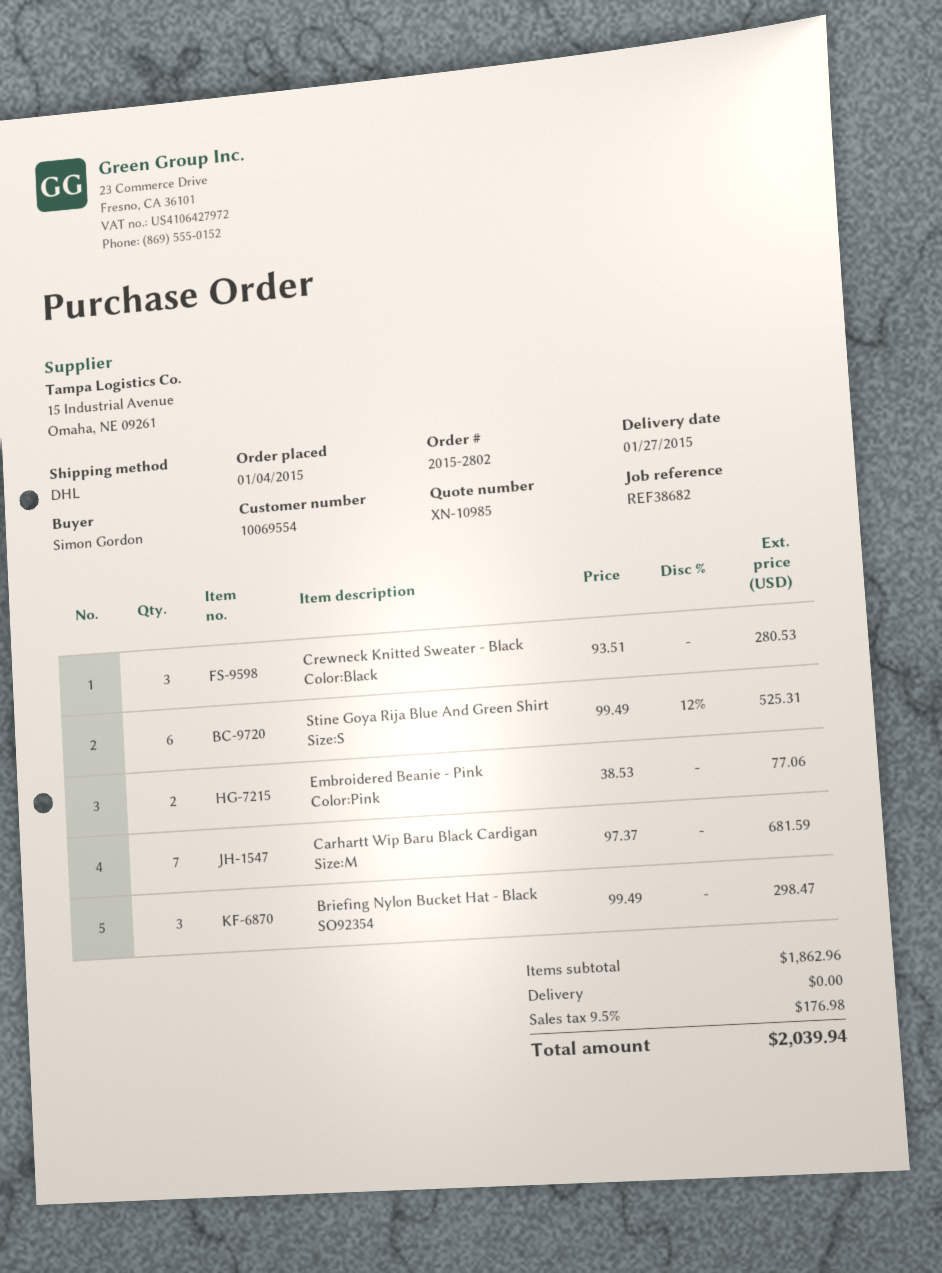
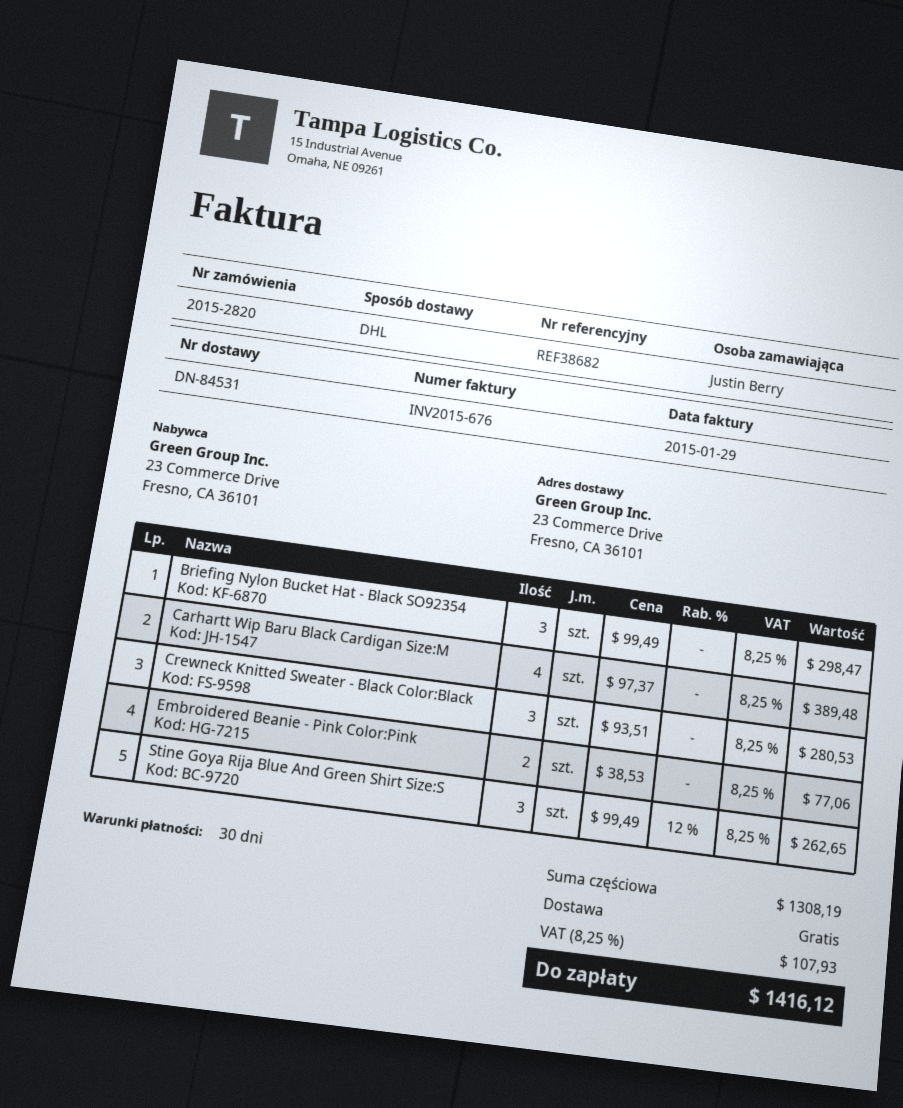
order number: 2015-2802 -> 2015-2820
ordered by: Simon Gordon -> Justin Berry
Stine Goya Rija Blue And Green Shirt Size:S: 6 x 99.49 - 12% = 525.31 -> 3 x 99.49 - 12% = 262.65
Carhartt Wip Baru Black Cardigan Size:M: 7 x 97.37 = 681.59 -> 4 x 97.37 = 389.48
subtotal: 1862.96 -> 1308.19
tax: 9.5% = 176.98 -> 8.25% = 107.93
total: 2039.94 -> 1416.12

